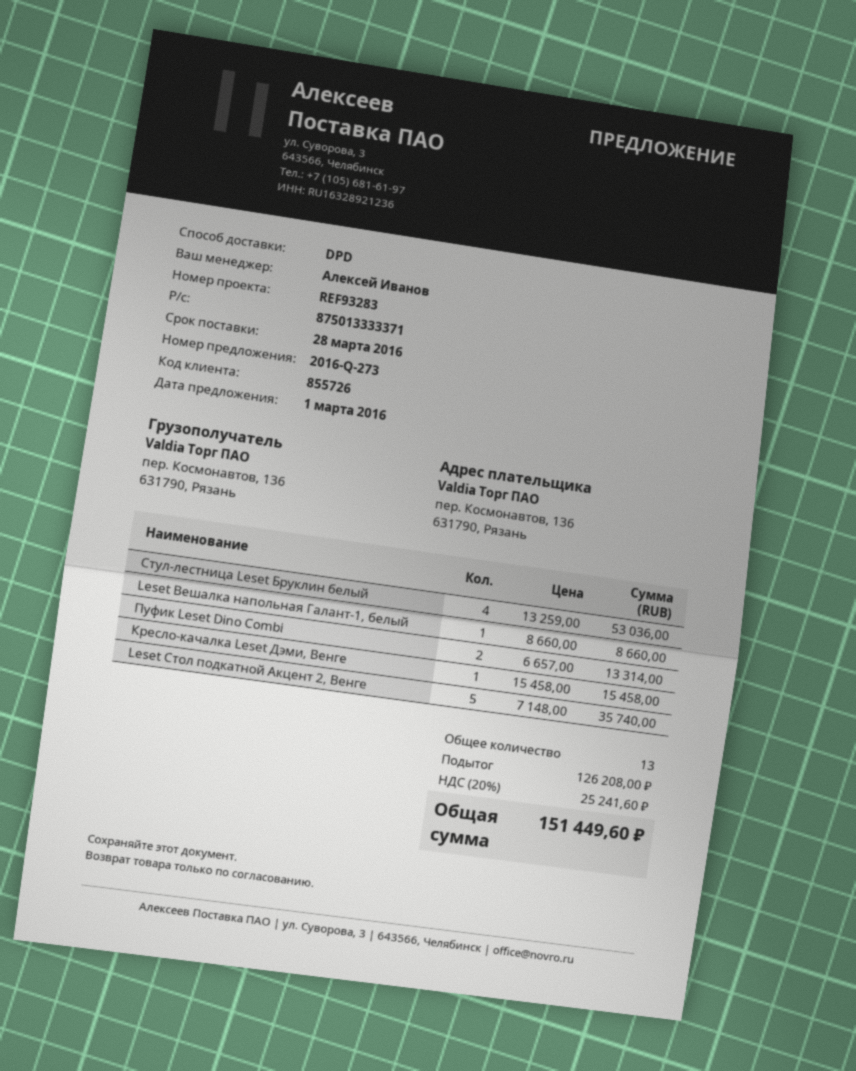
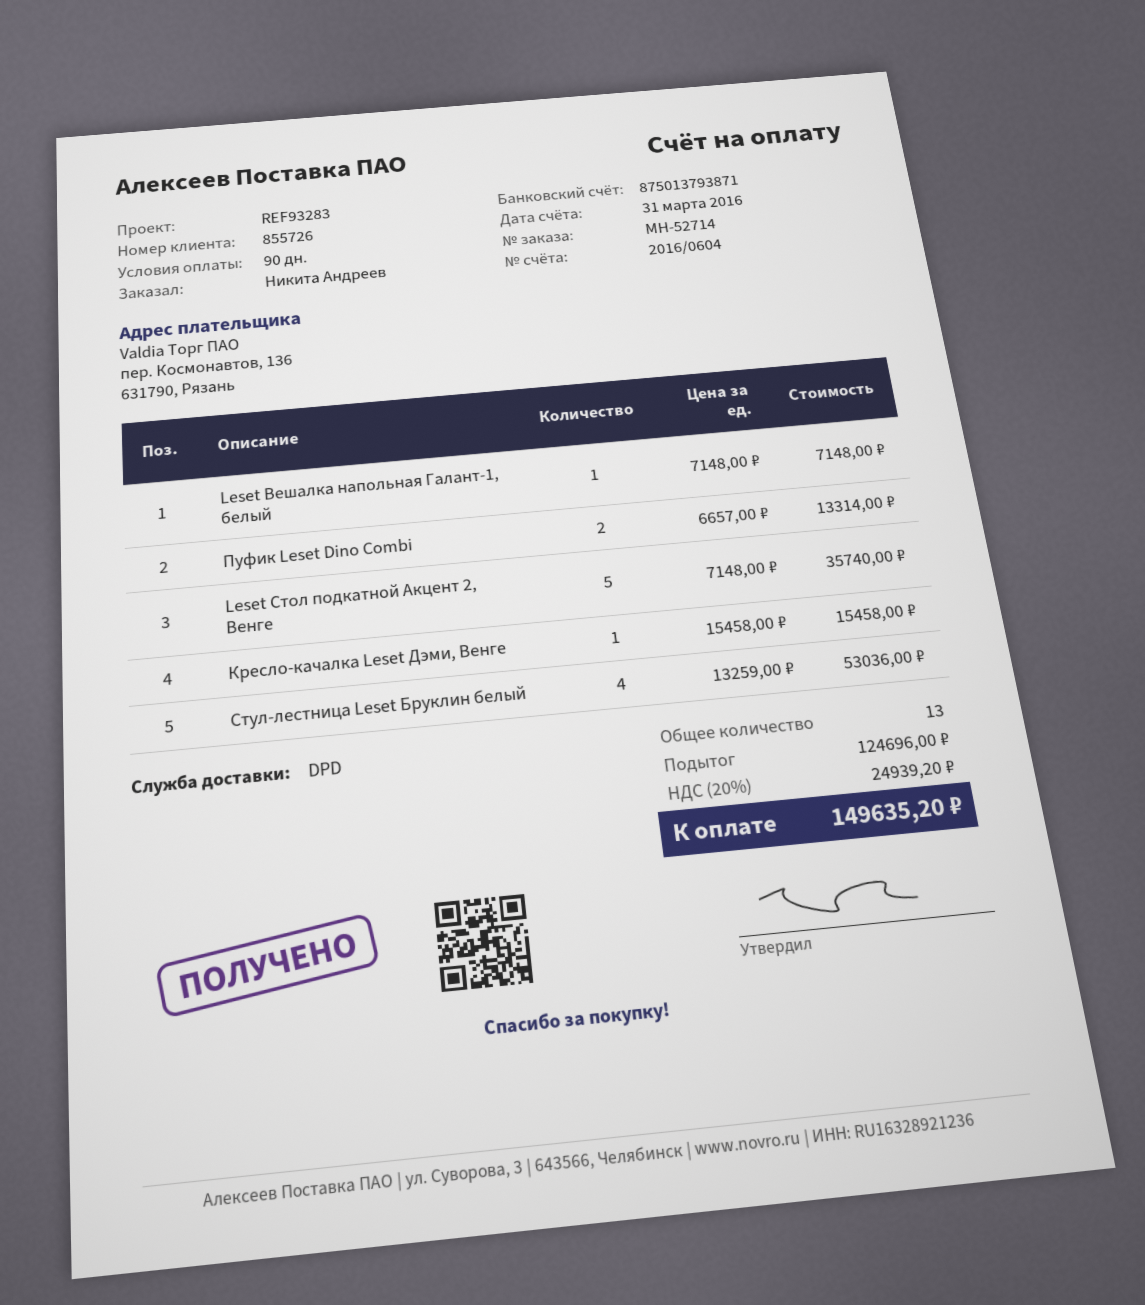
bank account: 875013333371 -> 875013793871
Leset Вешалка напольная Галант-1, белый: 1 x 8660.00 = 8660.00 -> 1 x 7148.00 = 7148.00
subtotal: 126208.00 -> 124696.00
tax: 20% = 25241.60 -> 20% = 24939.20
total: 151449.60 -> 149635.20

